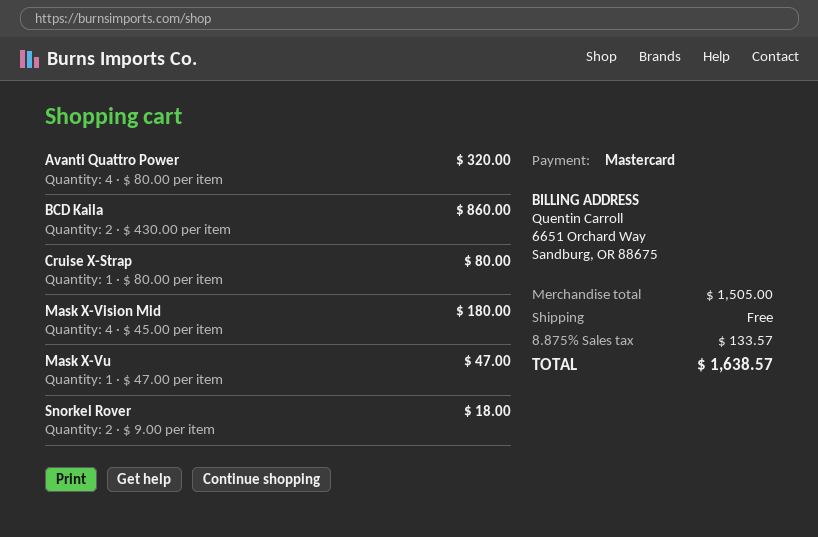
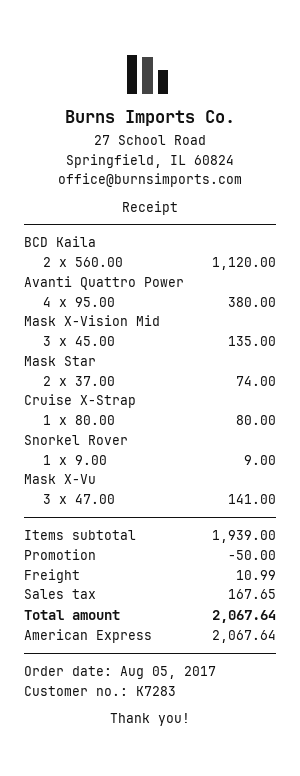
payment method: Mastercard -> American Express
Avanti Quattro Power: 4 x 80.00 = 320.00 -> 4 x 95.00 = 380.00
BCD Kaila: 2 x 430.00 = 860.00 -> 2 x 560.00 = 1120.00
Mask X-Vision Mid: 4 x 45.00 = 180.00 -> 3 x 45.00 = 135.00
Mask X-Vu: 1 x 47.00 = 47.00 -> 3 x 47.00 = 141.00
Snorkel Rover: 2 x 9.00 = 18.00 -> 1 x 9.00 = 9.00
Mask Star: none -> 2 x 37.00 = 74.00
subtotal: 1505.00 -> 1939.00
discount: none -> 50.00
shipping: 0.00 -> 10.99
tax: 133.57 -> 167.65
total: 1638.57 -> 2067.64

